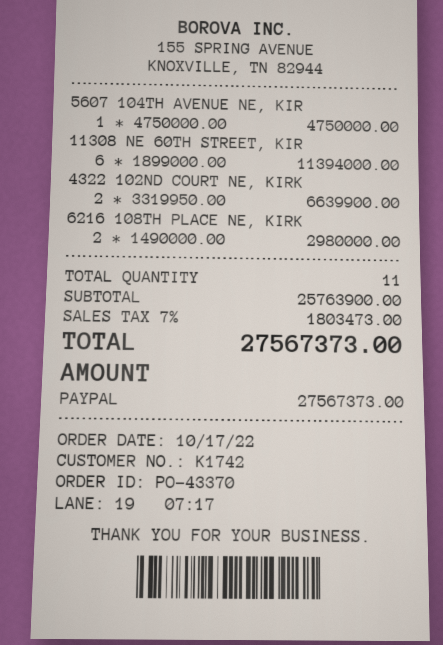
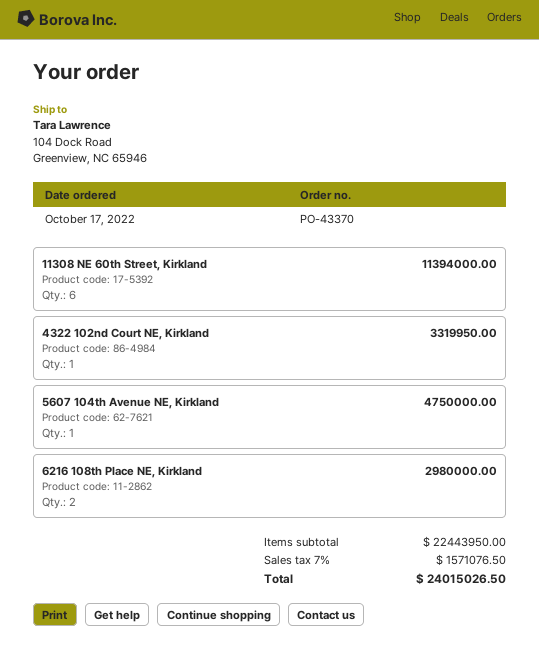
4322 102ND COURT NE, KIRK: 2 for 6639900.00 -> 1 for 3319950.00
subtotal: 25763900.00 -> 22443950.00
tax: 7% = 1803473.00 -> 7% = 1571076.50
total: 27567373.00 -> 24015026.50

